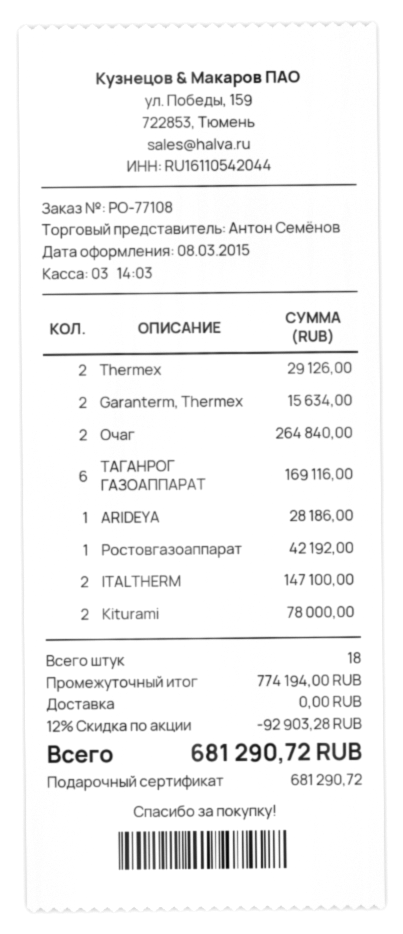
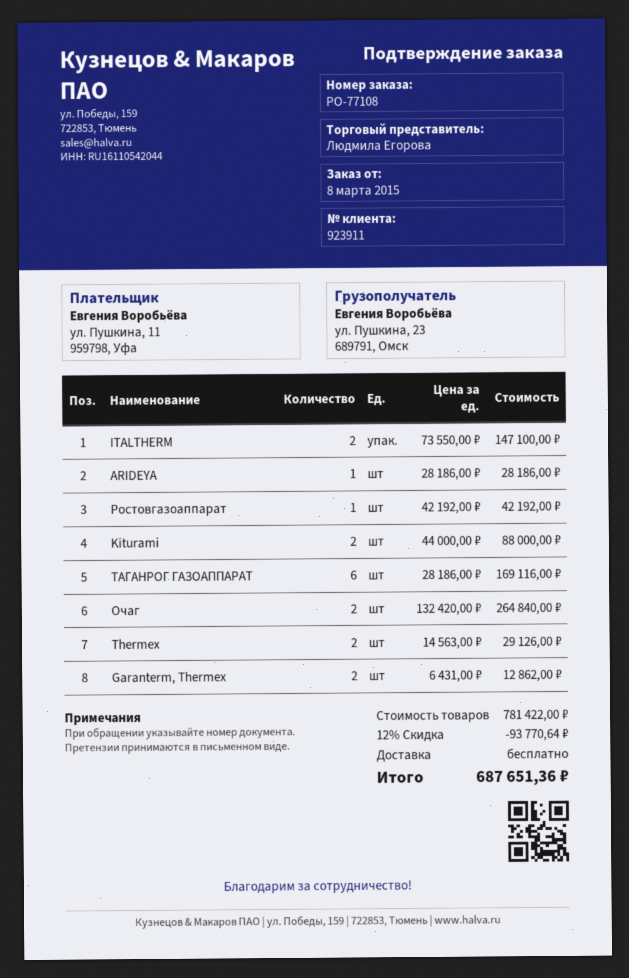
sales rep: Антон Семёнов -> Людмила Егорова
Garanterm, Thermex: 2 for 15634.00 -> 2 for 12862.00
Kiturami: 2 for 78000.00 -> 2 for 88000.00
subtotal: 774194.00 -> 781422.00
discount: 12% = 92903.28 -> 12% = 93770.64
total: 681290.72 -> 687651.36

